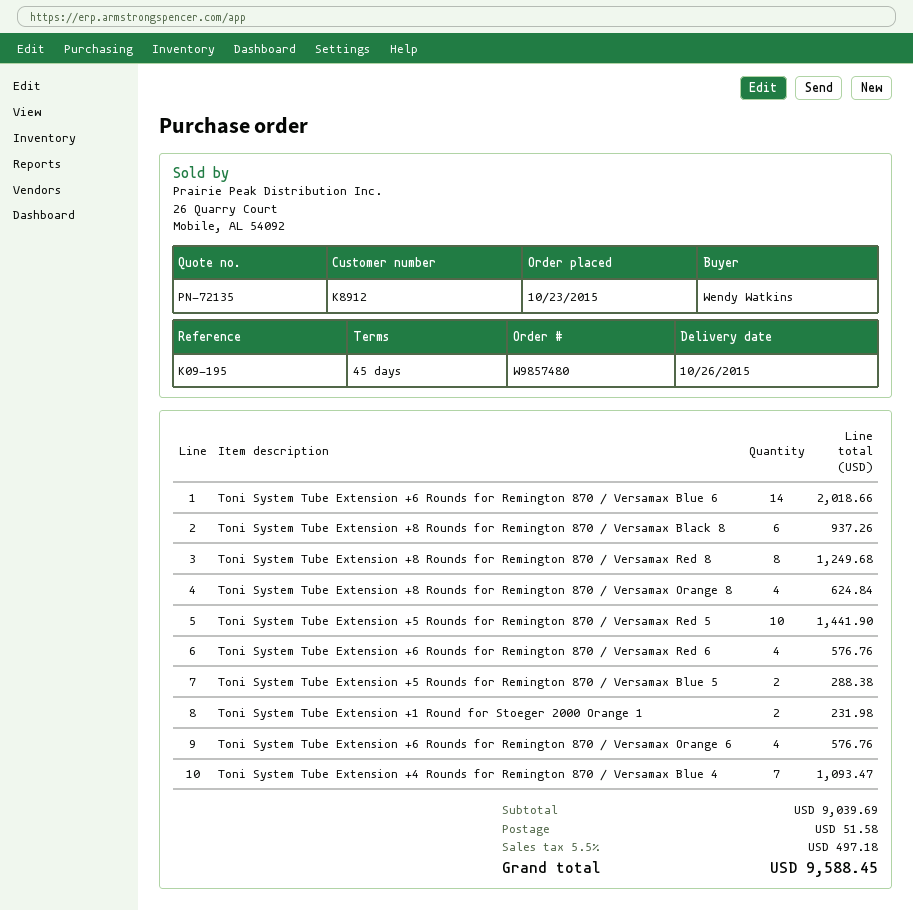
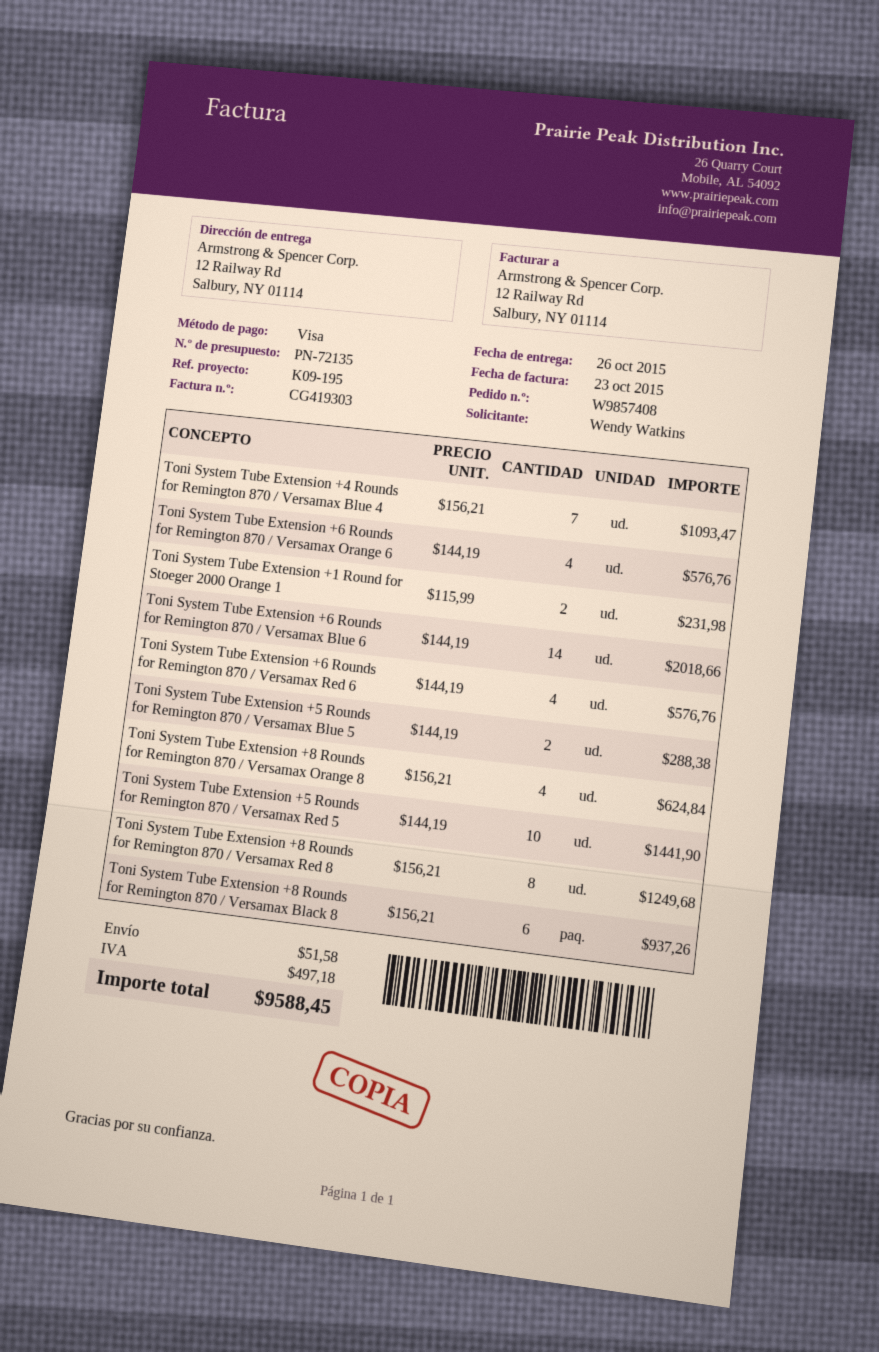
order number: W9857480 -> W9857408

